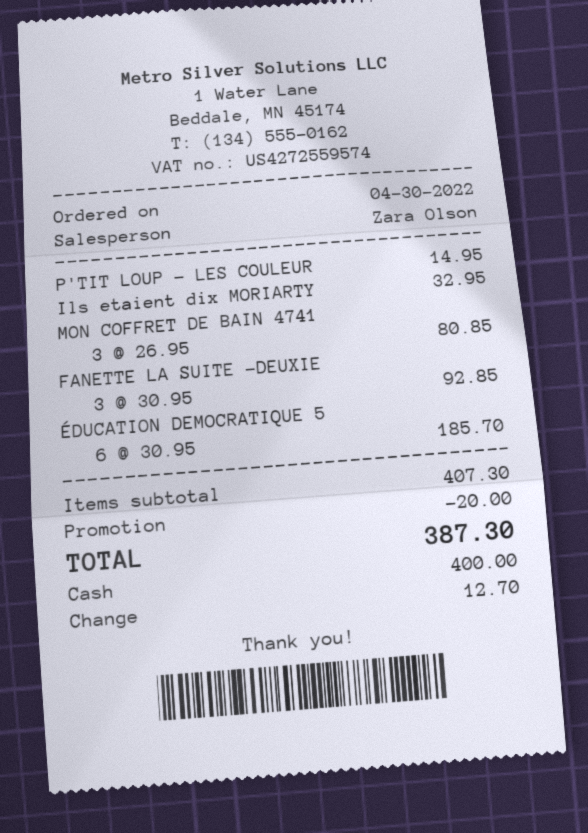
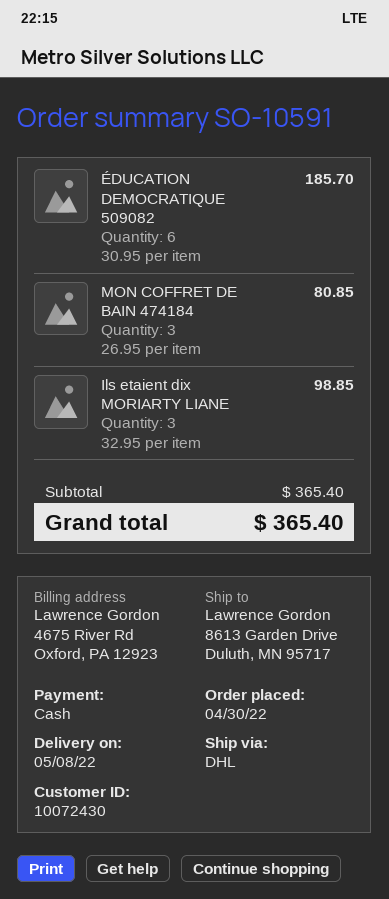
P'TIT LOUP - LES COULEUR: 1 x 14.95 = 14.95 -> none
Ils etaient dix MORIARTY: 1 x 32.95 = 32.95 -> 3 x 32.95 = 98.85
FANETTE LA SUITE -DEUXIE: 3 x 30.95 = 92.85 -> none
subtotal: 407.30 -> 365.40
discount: 20.00 -> none
total: 387.30 -> 365.40

